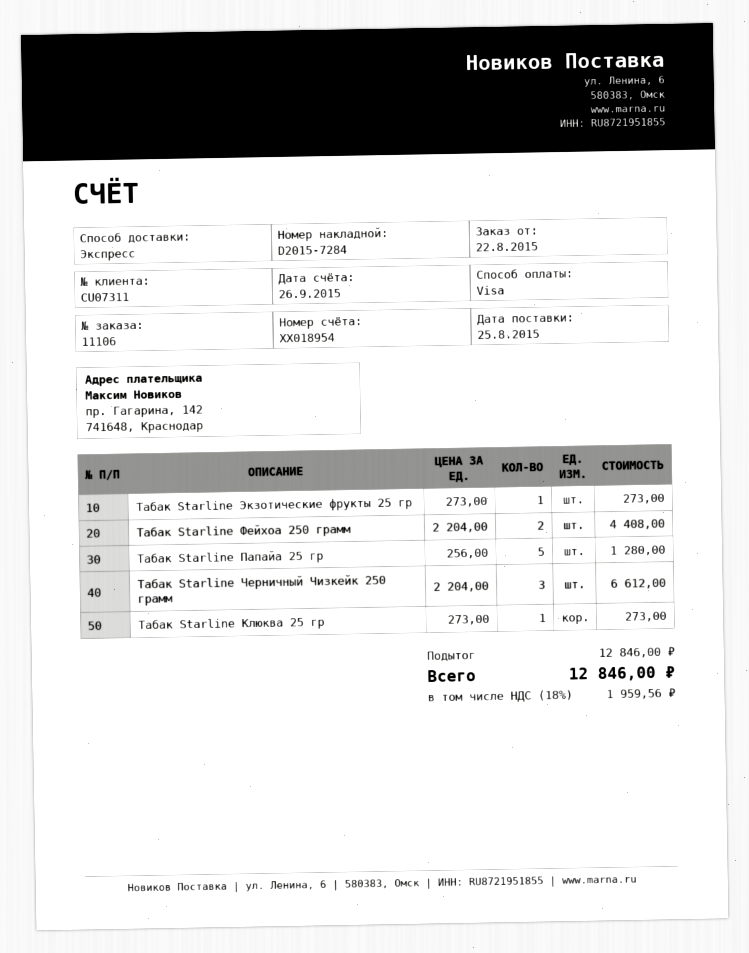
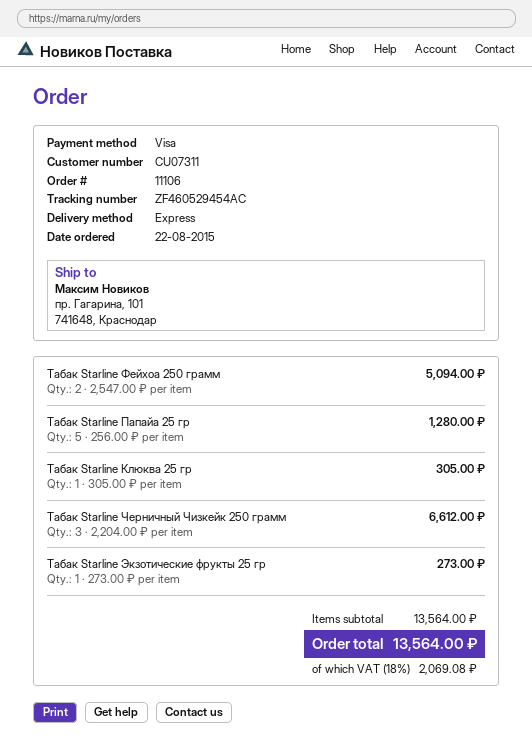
Табак Starline Фейхоа 250 грамм: 2 x 2204.00 = 4408.00 -> 2 x 2547.00 = 5094.00
Табак Starline Клюква 25 гр: 1 x 273.00 = 273.00 -> 1 x 305.00 = 305.00
subtotal: 12846.00 -> 13564.00
tax: 18% = 1959.56 -> 18% = 2069.08
total: 12846.00 -> 13564.00

